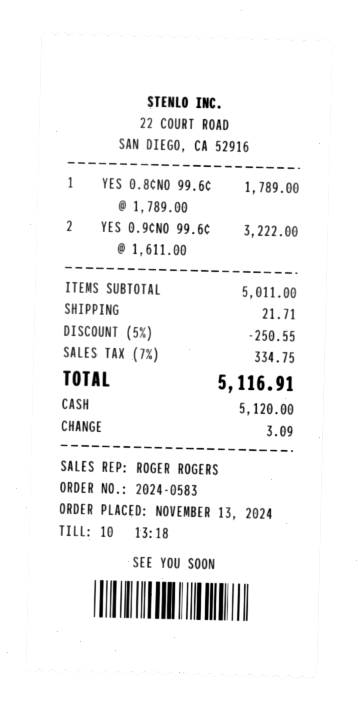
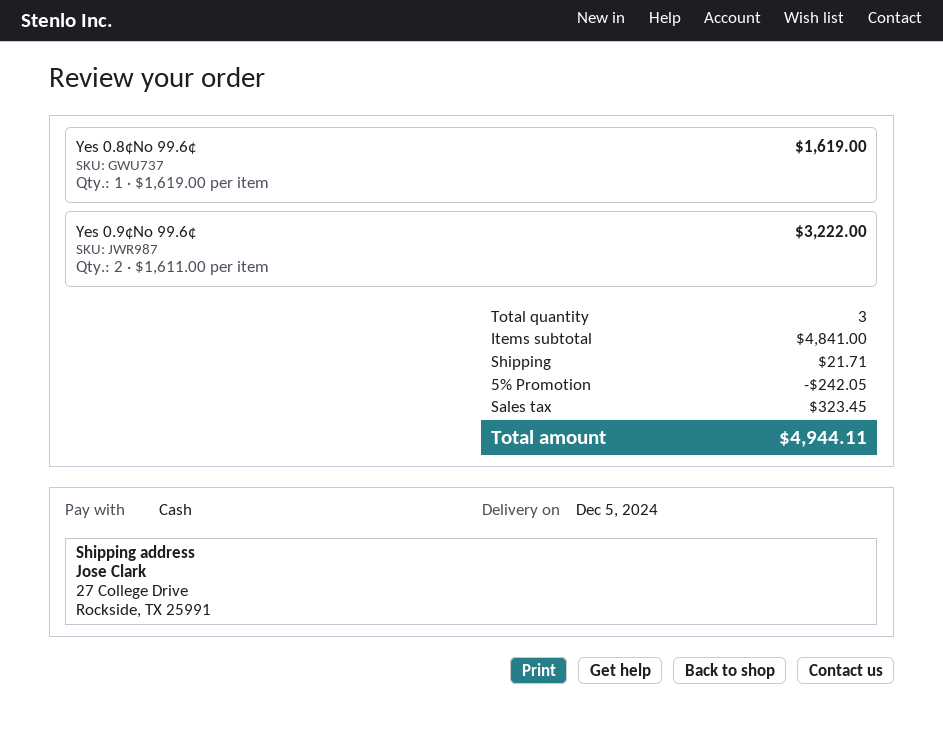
YES 0.8¢NO 99.6¢: 1 x 1789.00 = 1789.00 -> 1 x 1619.00 = 1619.00
subtotal: 5011.00 -> 4841.00
discount: 5% = 250.55 -> 5% = 242.05
tax: 334.75 -> 323.45
total: 5116.91 -> 4944.11

